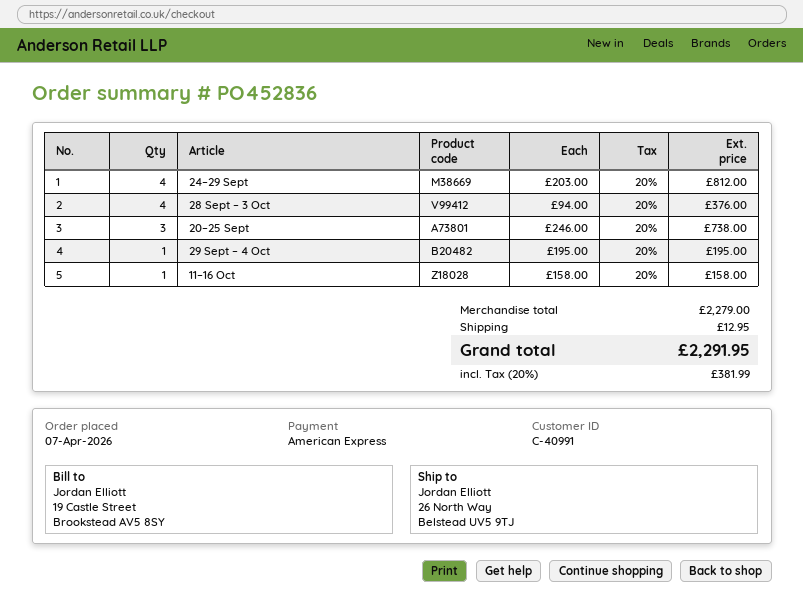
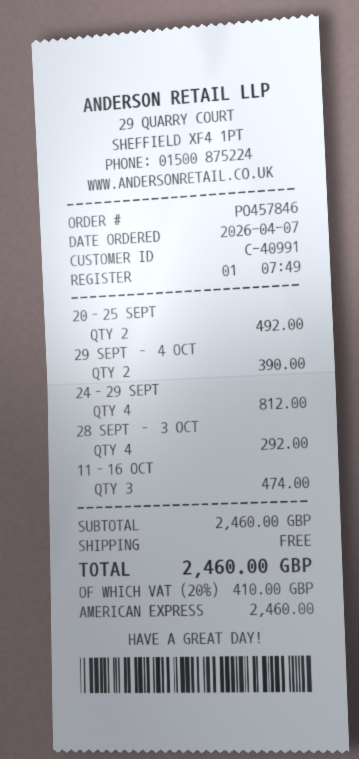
order number: PO452836 -> PO457846
28 Sept – 3 Oct: 4 for 376.00 -> 4 for 292.00
20–25 Sept: 3 for 738.00 -> 2 for 492.00
29 Sept – 4 Oct: 1 for 195.00 -> 2 for 390.00
11–16 Oct: 1 for 158.00 -> 3 for 474.00
subtotal: 2279.00 -> 2460.00
shipping: 12.95 -> 0.00
tax: 20% = 381.99 -> 20% = 410.00
total: 2291.95 -> 2460.00

